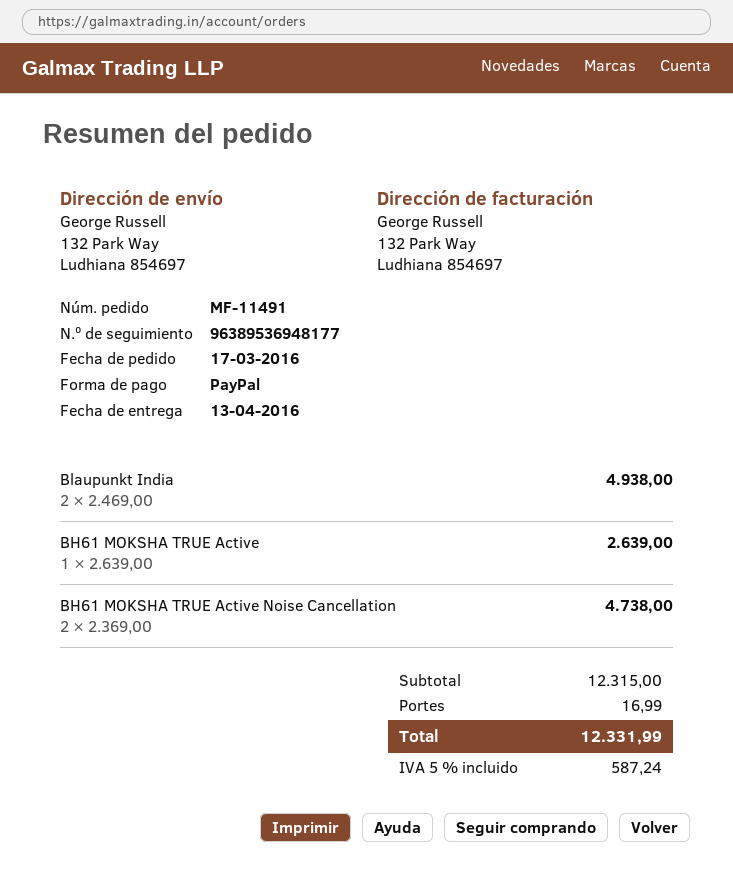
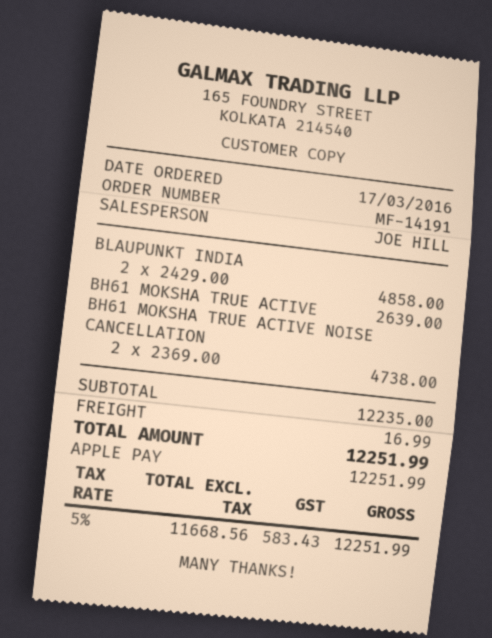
order number: MF-11491 -> MF-14191
payment method: PayPal -> Apple Pay
Blaupunkt India: 2 x 2469.00 = 4938.00 -> 2 x 2429.00 = 4858.00
subtotal: 12315.00 -> 12235.00
tax: 5% = 587.24 -> 5% = 583.43
total: 12331.99 -> 12251.99

